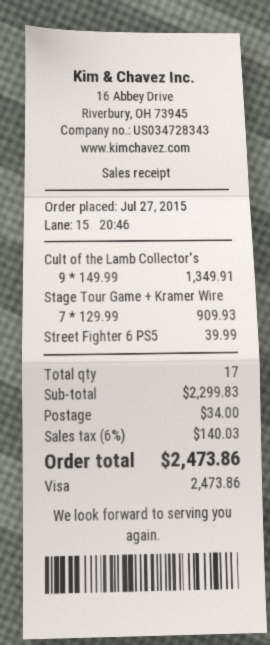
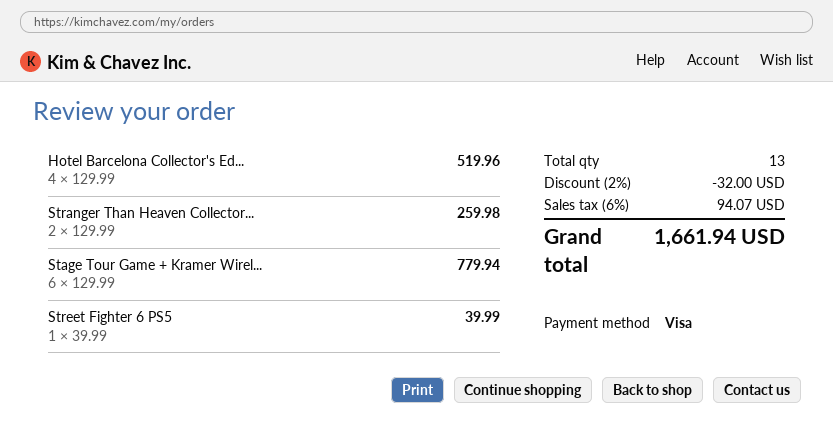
Cult of the Lamb Collector's: 9 x 149.99 = 1349.91 -> none
Stage Tour Game + Kramer Wire: 7 x 129.99 = 909.93 -> 6 x 129.99 = 779.94
Hotel Barcelona Collector's Ed...: none -> 4 x 129.99 = 519.96
Stranger Than Heaven Collector...: none -> 2 x 129.99 = 259.98
total quantity: 17 -> 13
discount: none -> 2% = 32.00
shipping: 34.00 -> none
tax: 6% = 140.03 -> 6% = 94.07
total: 2473.86 -> 1661.94

